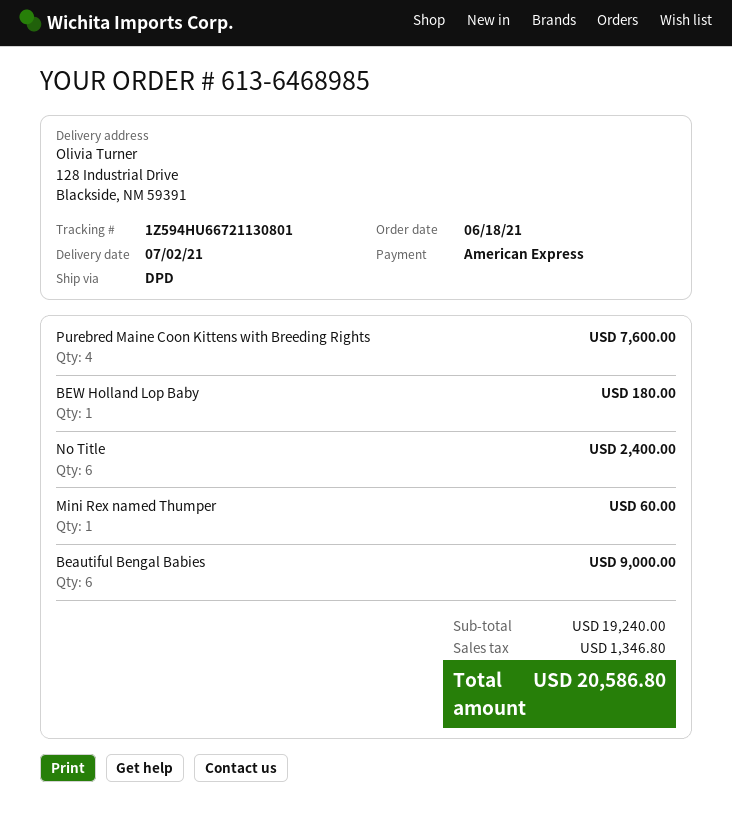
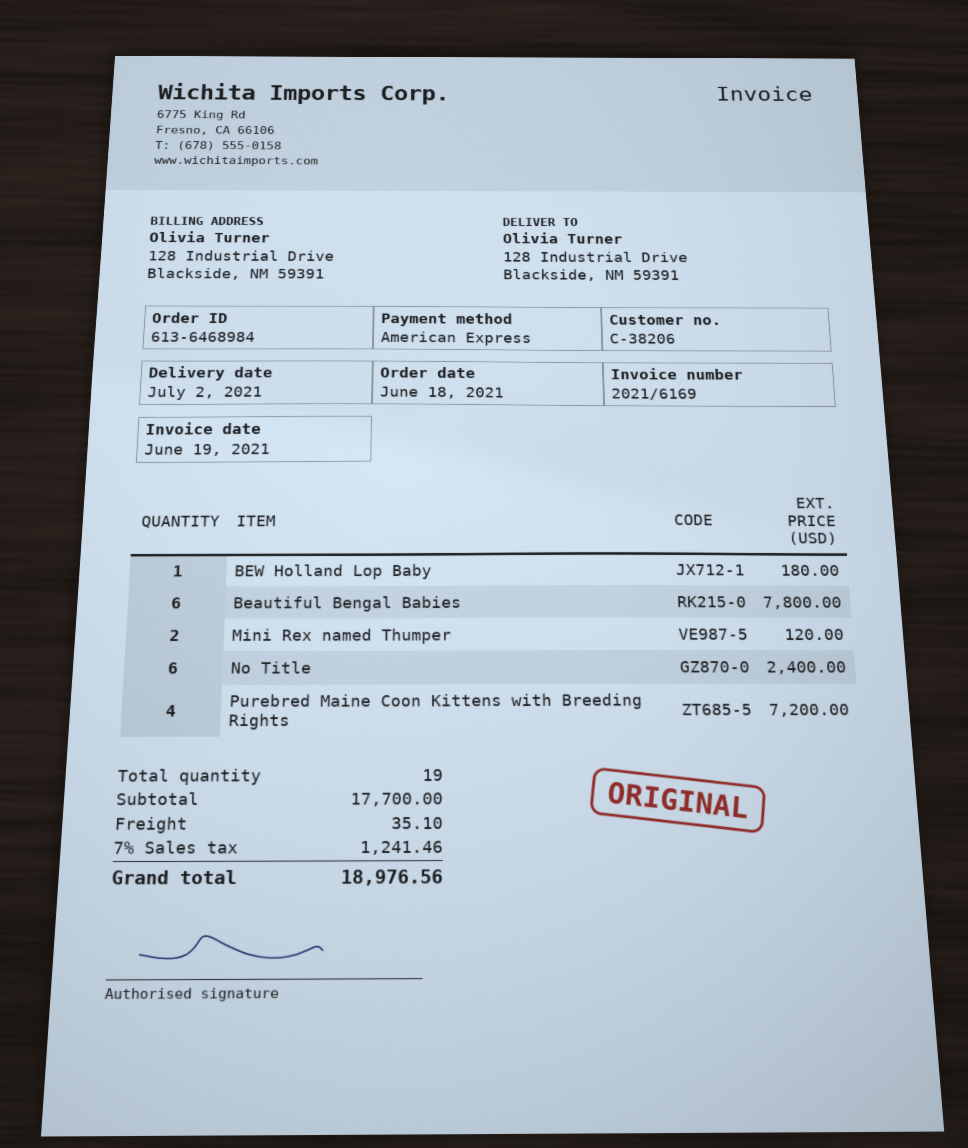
order number: 613-6468985 -> 613-6468984
Purebred Maine Coon Kittens with Breeding Rights: 4 for 7600.00 -> 4 for 7200.00
Mini Rex named Thumper: 1 for 60.00 -> 2 for 120.00
Beautiful Bengal Babies: 6 for 9000.00 -> 6 for 7800.00
subtotal: 19240.00 -> 17700.00
shipping: none -> 35.10
tax: 1346.80 -> 1241.46
total: 20586.80 -> 18976.56

